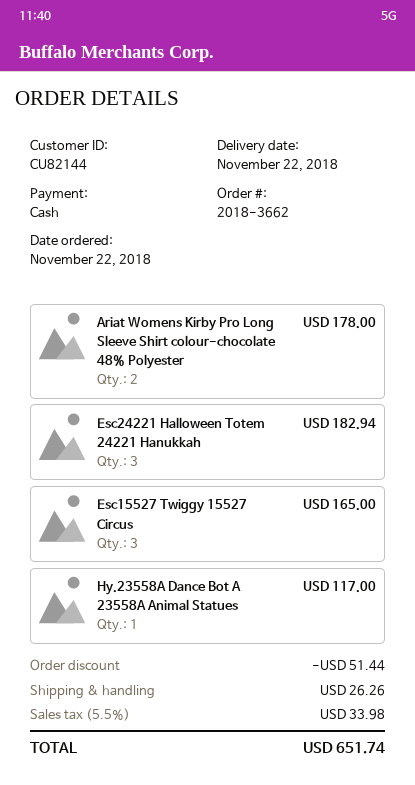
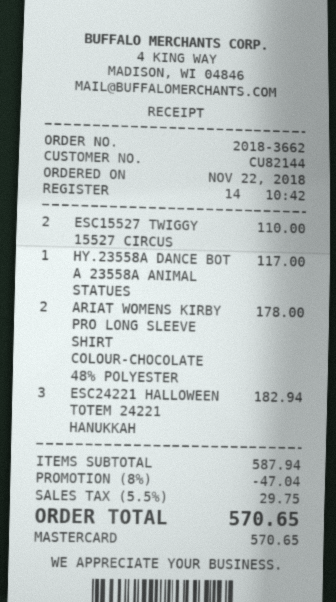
payment method: cash -> Mastercard
Esc15527 Twiggy 15527 Circus: 3 for 165.00 -> 2 for 110.00
discount: 51.44 -> 47.04
shipping: 26.26 -> none
tax: 5.5% = 33.98 -> 5.5% = 29.75
total: 651.74 -> 570.65

